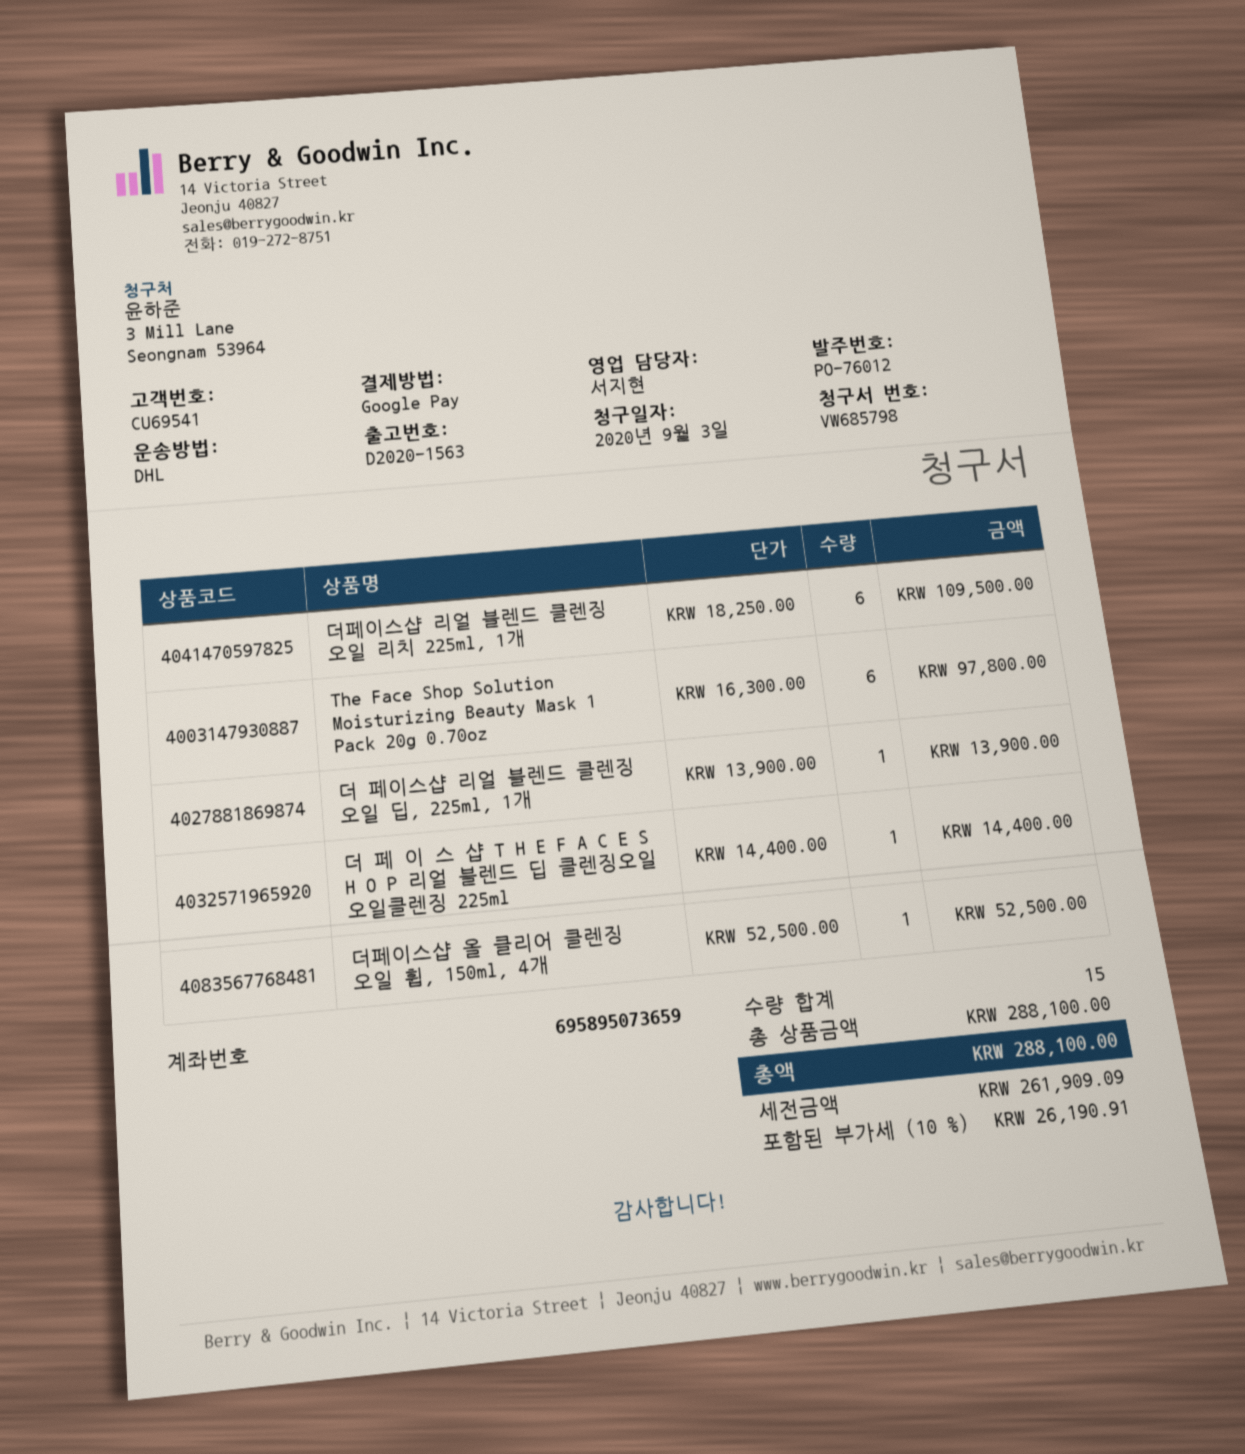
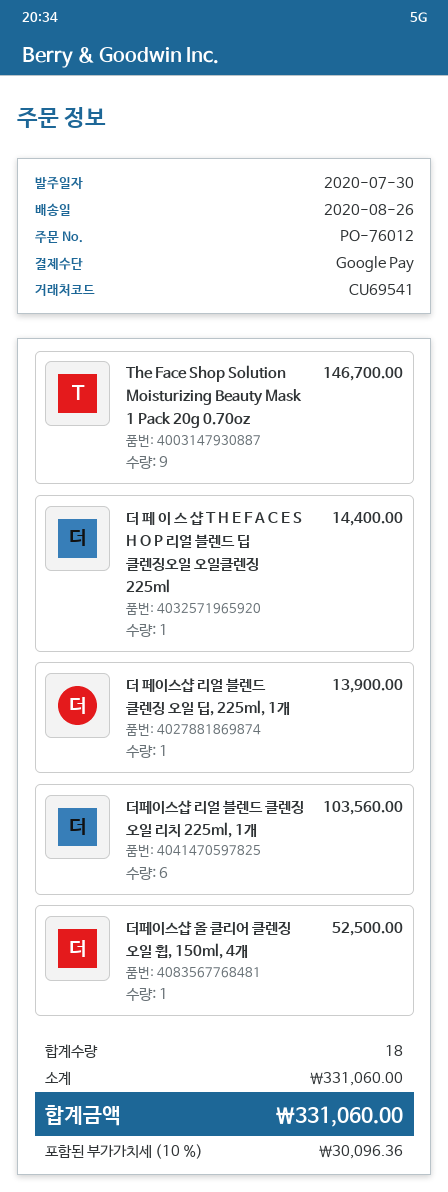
더페이스샵 리얼 블렌드 클렌징 오일 리치 225ml, 1개: 6 for 109500.00 -> 6 for 103560.00
The Face Shop Solution Moisturizing Beauty Mask 1 Pack 20g 0.70oz: 6 for 97800.00 -> 9 for 146700.00
total quantity: 15 -> 18
subtotal: 288100.00 -> 331060.00
tax: 10% = 26190.91 -> 10% = 30096.36
total: 288100.00 -> 331060.00

